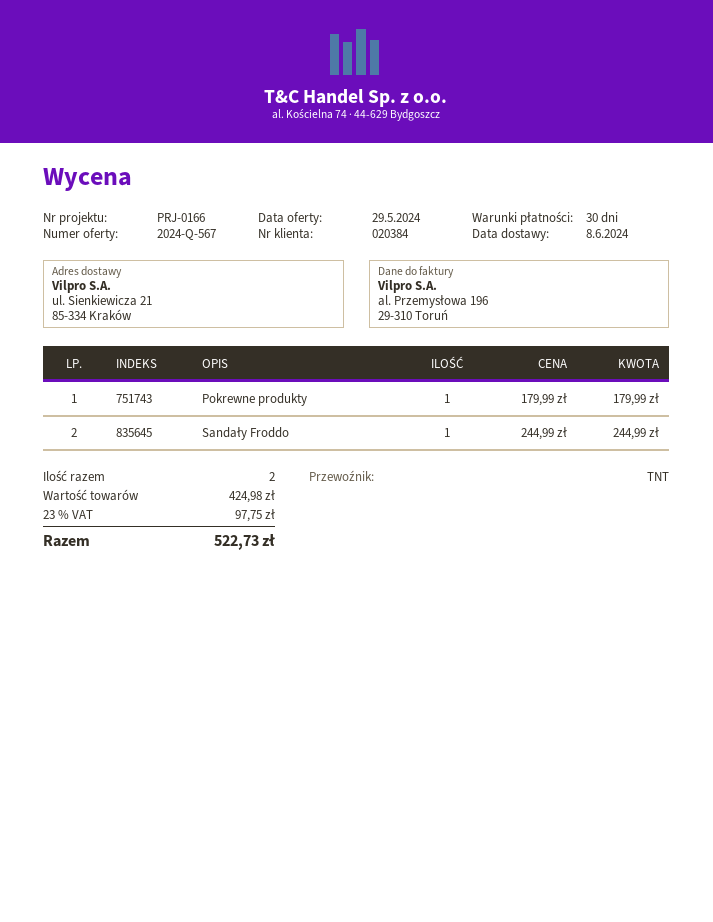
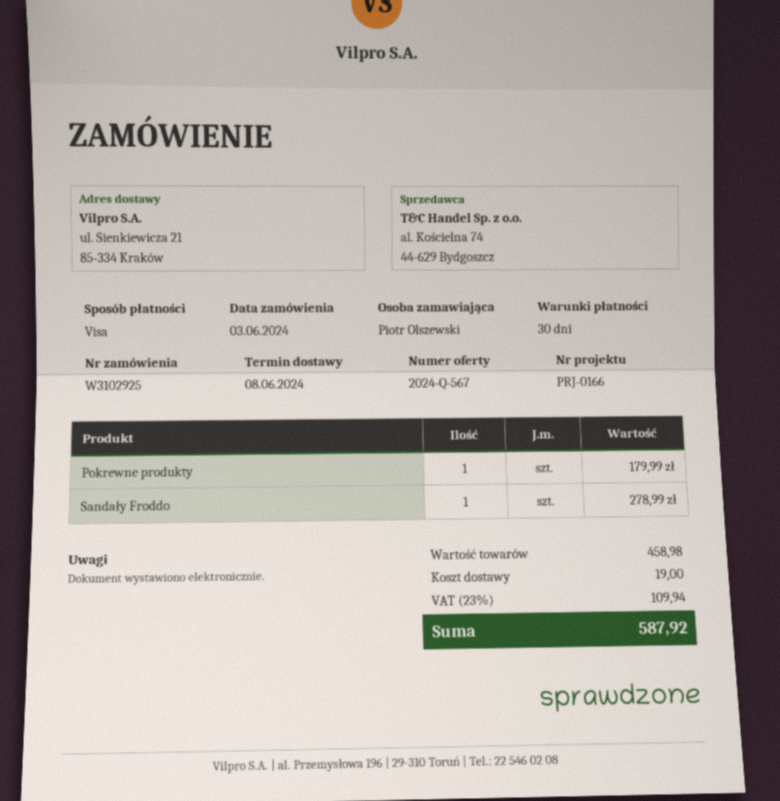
Sandały Froddo: 1 for 244.99 -> 1 for 278.99
subtotal: 424.98 -> 458.98
shipping: none -> 19.00
tax: 23% = 97.75 -> 23% = 109.94
total: 522.73 -> 587.92

